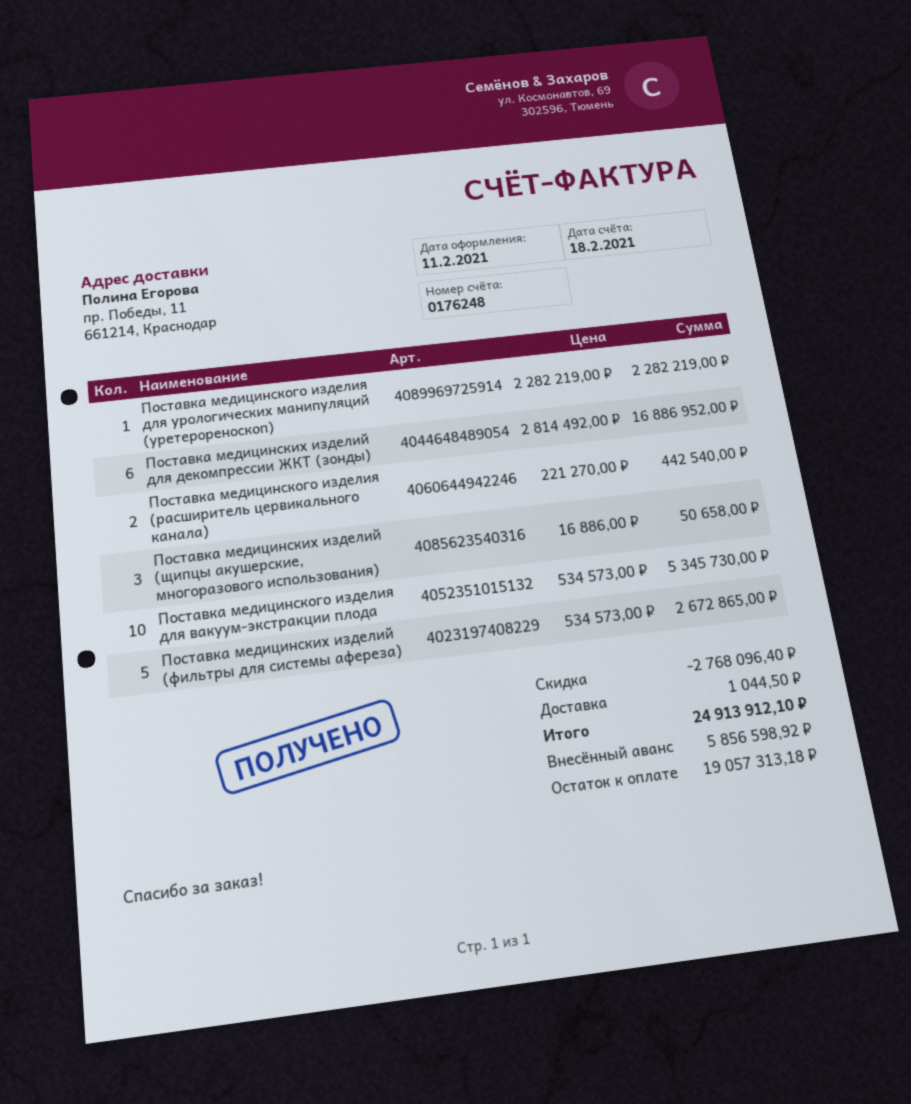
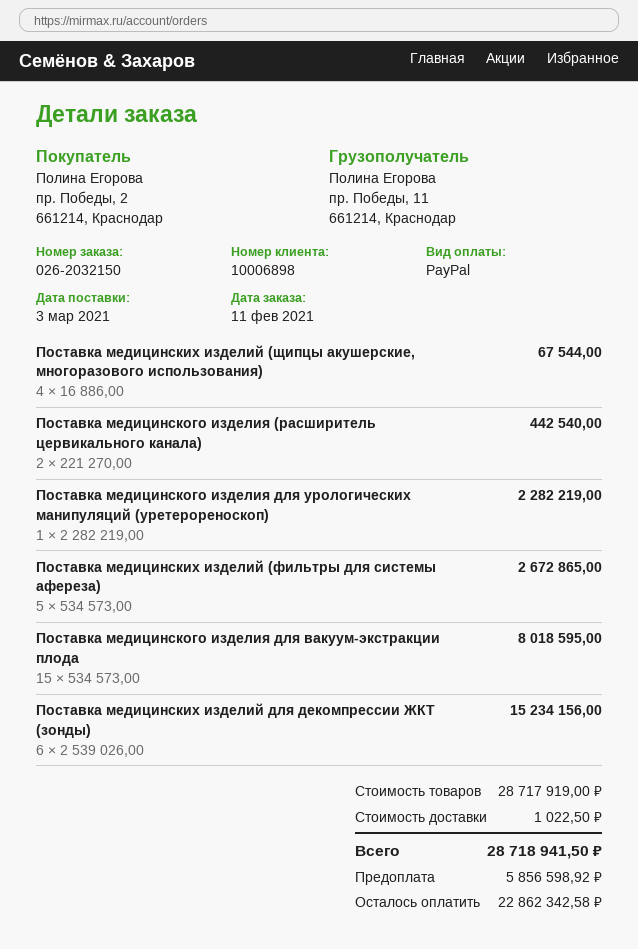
Поставка медицинских изделий для декомпрессии ЖКТ (зонды): 6 x 2814492.00 = 16886952.00 -> 6 x 2539026.00 = 15234156.00
Поставка медицинских изделий (щипцы акушерские, многоразового использования): 3 x 16886.00 = 50658.00 -> 4 x 16886.00 = 67544.00
Поставка медицинского изделия для вакуум-экстракции плода: 10 x 534573.00 = 5345730.00 -> 15 x 534573.00 = 8018595.00
discount: 2768096.40 -> none
shipping: 1044.50 -> 1022.50
total: 24913912.10 -> 28718941.50
balance: 19057313.18 -> 22862342.58

